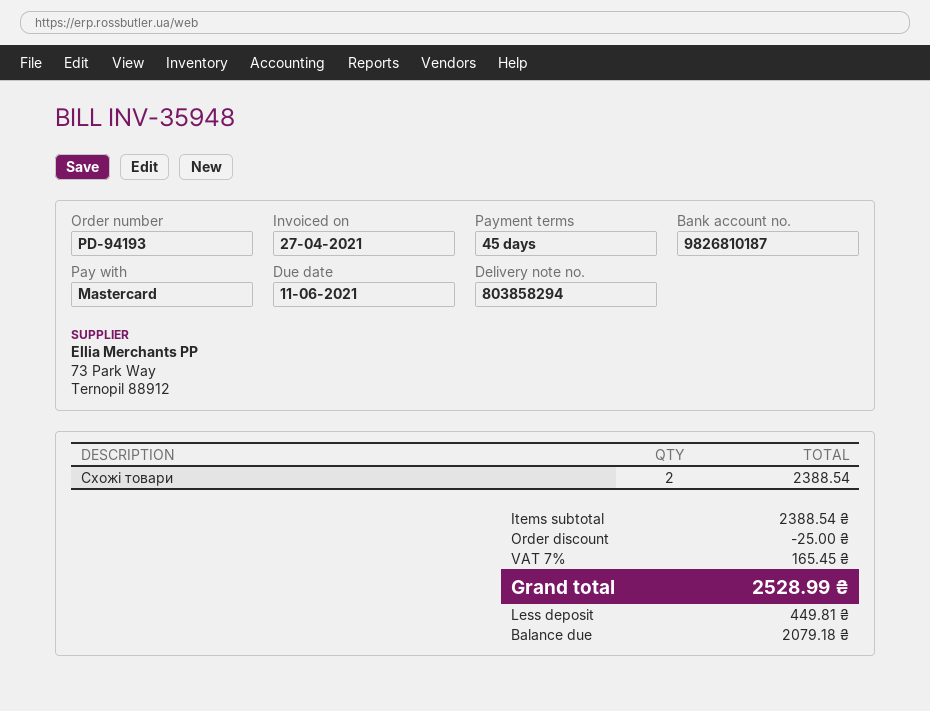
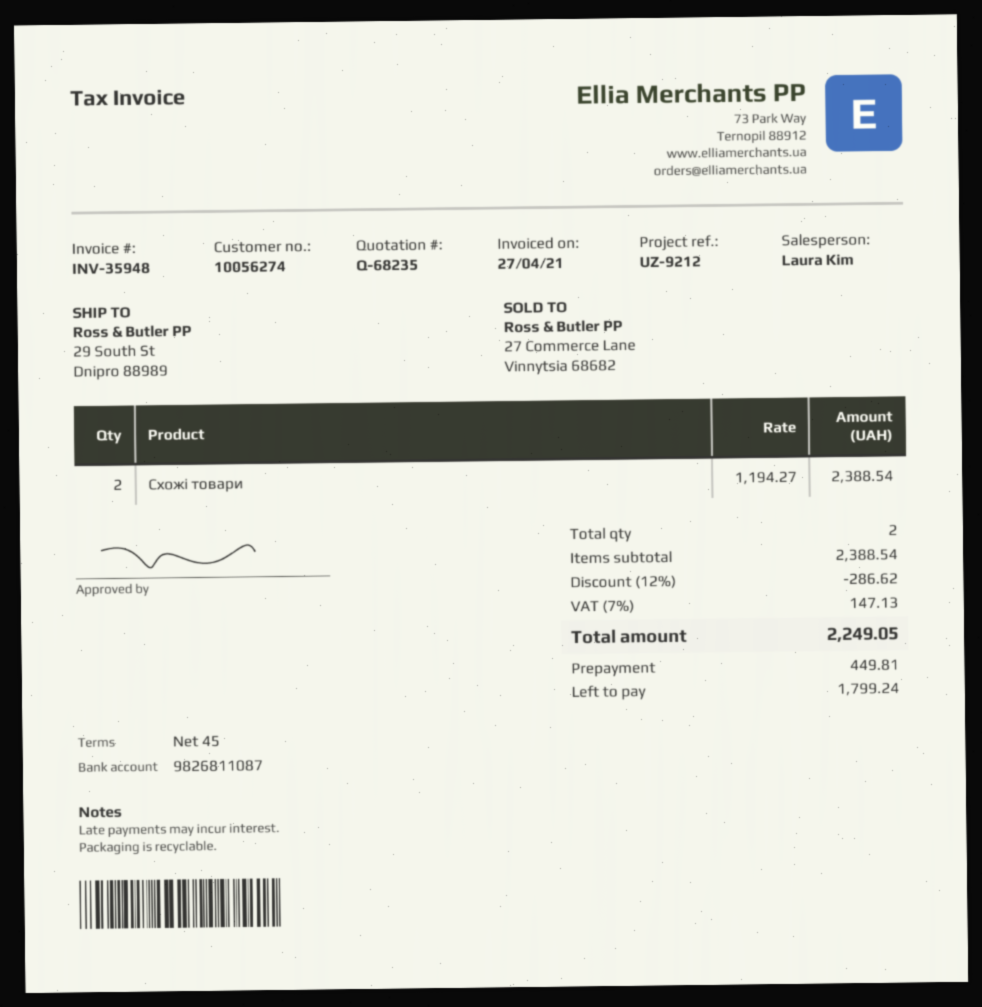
bank account: 9826810187 -> 9826811087
discount: 25.00 -> 286.62
tax: 7% = 165.45 -> 7% = 147.13
total: 2528.99 -> 2249.05
balance: 2079.18 -> 1799.24

